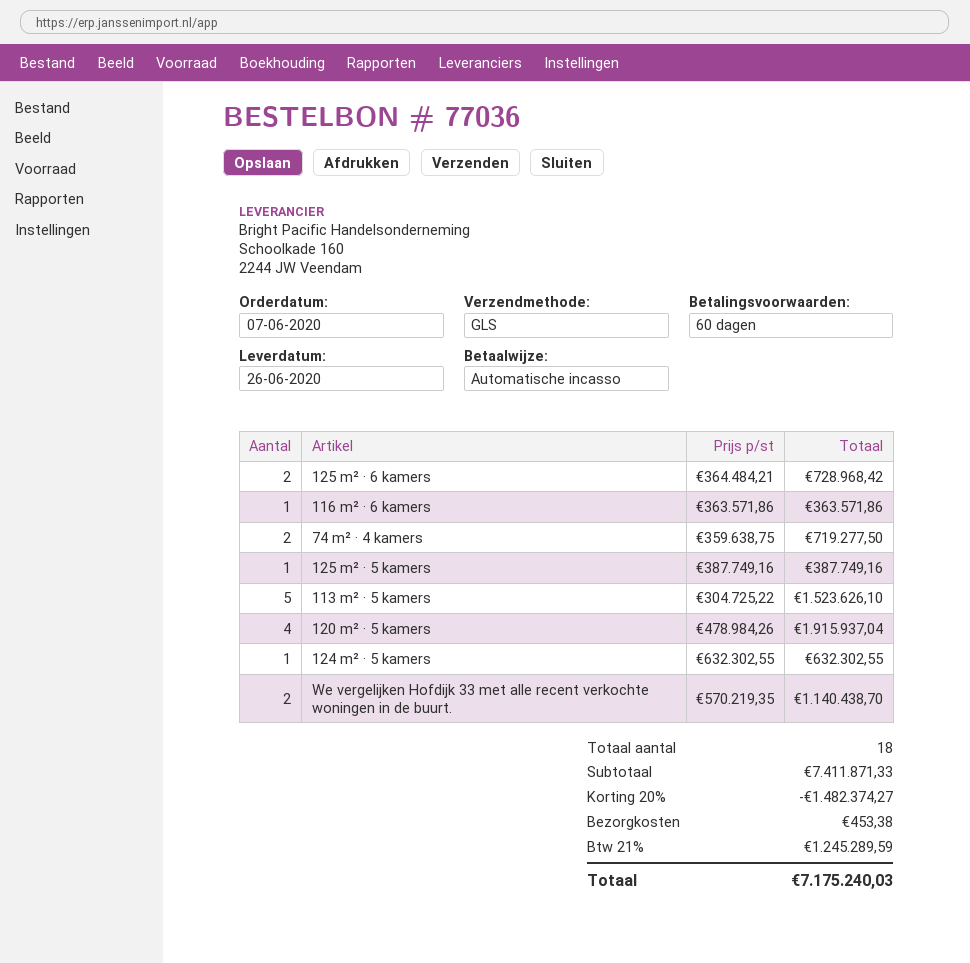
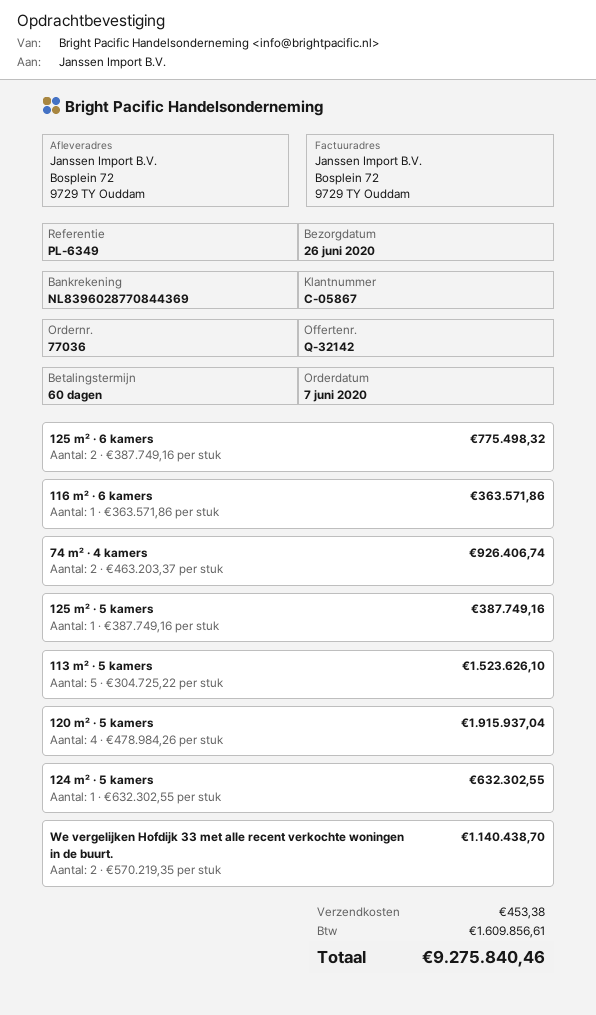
125 m² · 6 kamers: 2 x 364484.21 = 728968.42 -> 2 x 387749.16 = 775498.32
74 m² · 4 kamers: 2 x 359638.75 = 719277.50 -> 2 x 463203.37 = 926406.74
discount: 20% = 1482374.27 -> none
tax: 1245289.59 -> 1609856.61
total: 7175240.03 -> 9275840.46

